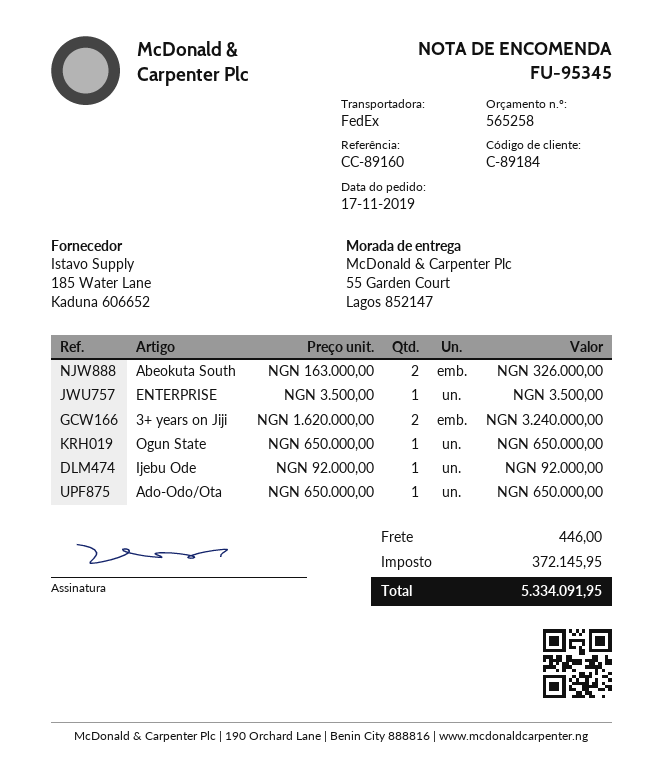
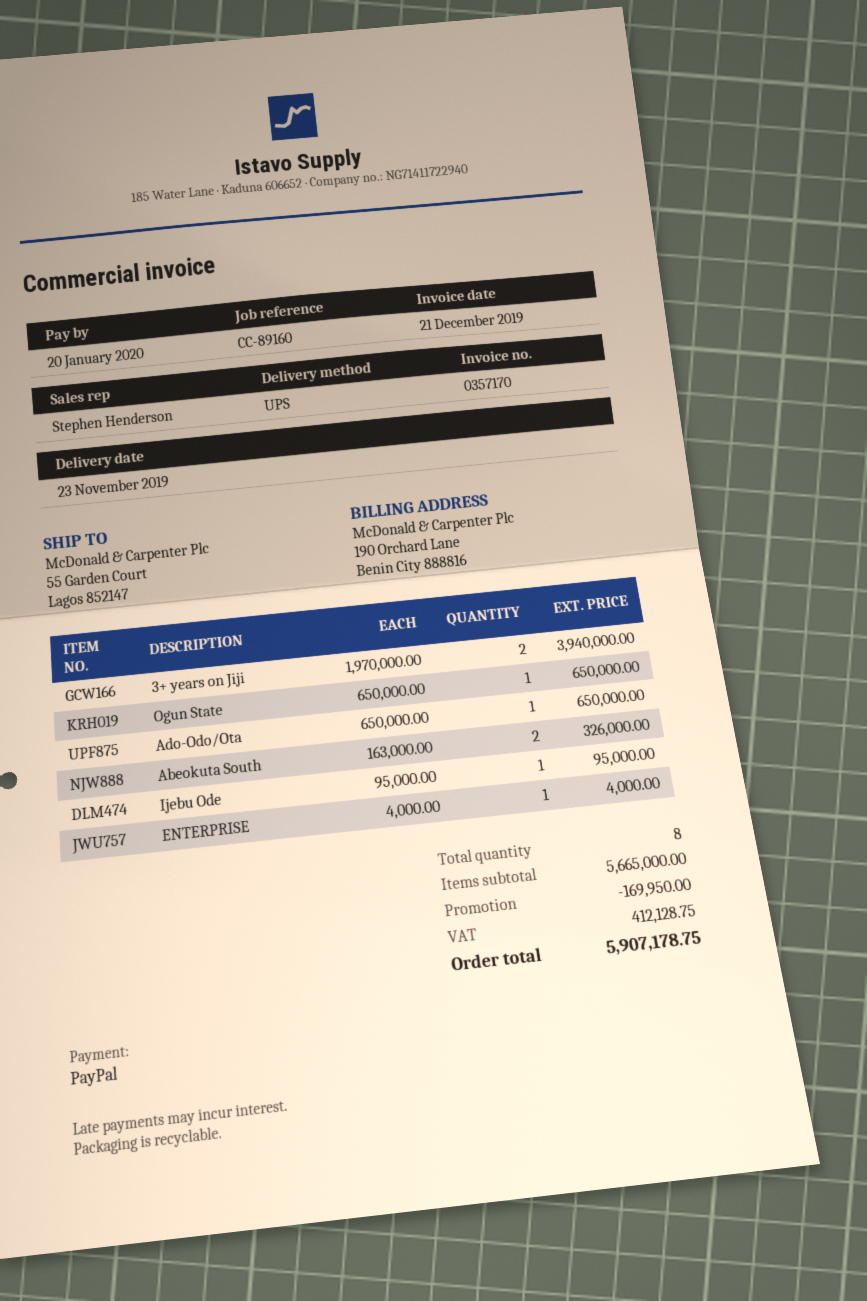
shipping method: FedEx -> UPS
ENTERPRISE: 1 x 3500.00 = 3500.00 -> 1 x 4000.00 = 4000.00
3+ years on Jiji: 2 x 1620000.00 = 3240000.00 -> 2 x 1970000.00 = 3940000.00
Ijebu Ode: 1 x 92000.00 = 92000.00 -> 1 x 95000.00 = 95000.00
discount: none -> 169950.00
shipping: 446.00 -> none
tax: 372145.95 -> 412128.75
total: 5334091.95 -> 5907178.75

